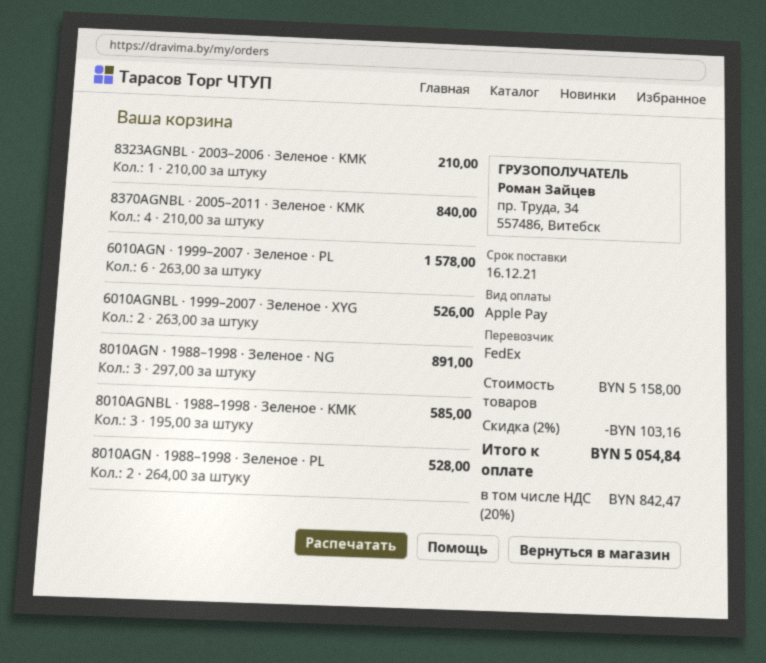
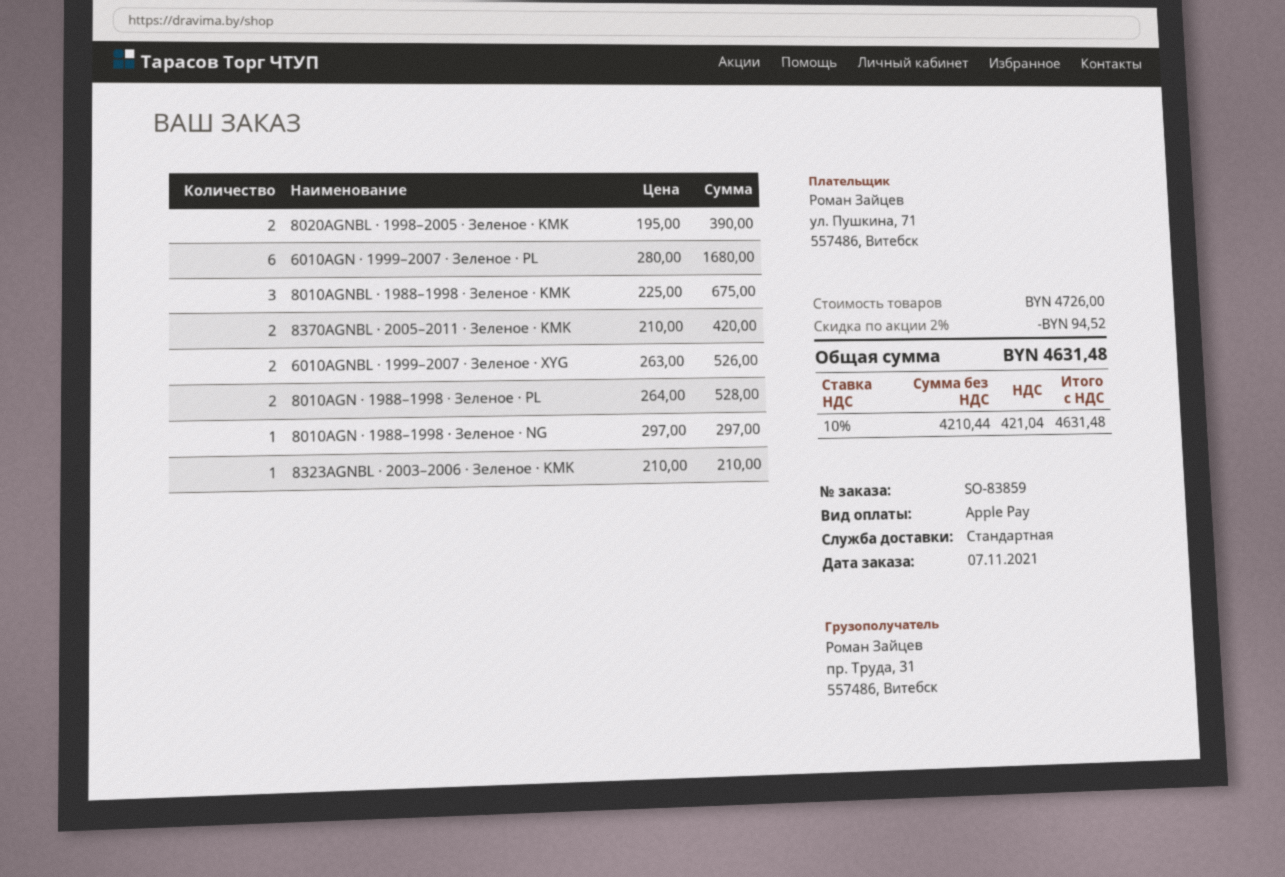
shipping method: FedEx -> standard
ship to: пр. Труда, 34, 557486, Витебск -> пр. Труда, 31, 557486, Витебск
8370AGNBL · 2005–2011 · Зеленое · KMK: 4 x 210.00 = 840.00 -> 2 x 210.00 = 420.00
6010AGN · 1999–2007 · Зеленое · PL: 6 x 263.00 = 1578.00 -> 6 x 280.00 = 1680.00
8010AGN · 1988–1998 · Зеленое · NG: 3 x 297.00 = 891.00 -> 1 x 297.00 = 297.00
8010AGNBL · 1988–1998 · Зеленое · KMK: 3 x 195.00 = 585.00 -> 3 x 225.00 = 675.00
8020AGNBL · 1998–2005 · Зеленое · KMK: none -> 2 x 195.00 = 390.00
subtotal: 5158.00 -> 4726.00
discount: 2% = 103.16 -> 2% = 94.52
tax: 20% = 842.47 -> 10% = 421.04
total: 5054.84 -> 4631.48

